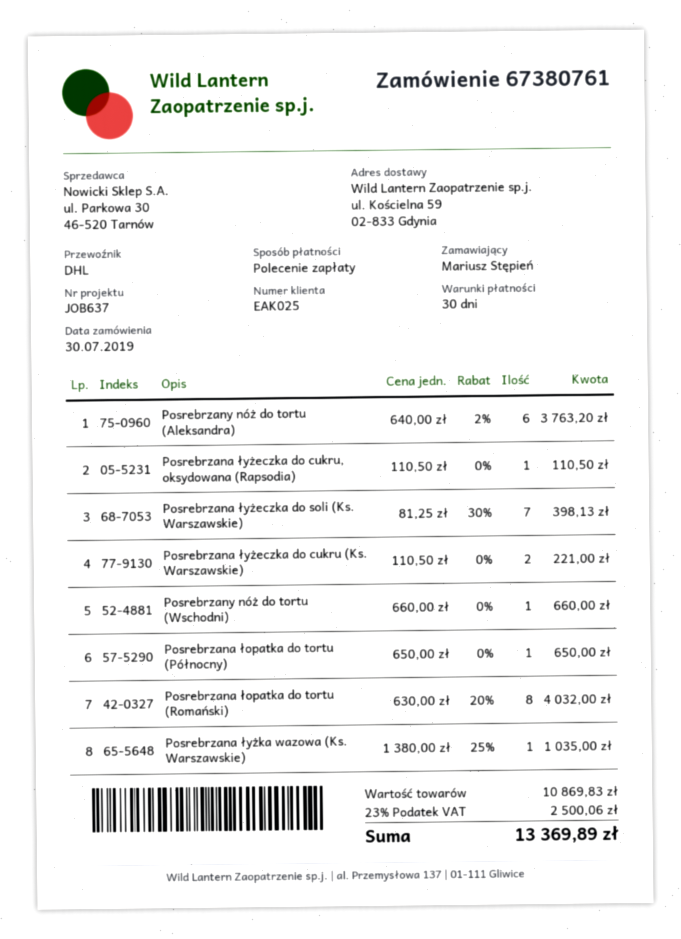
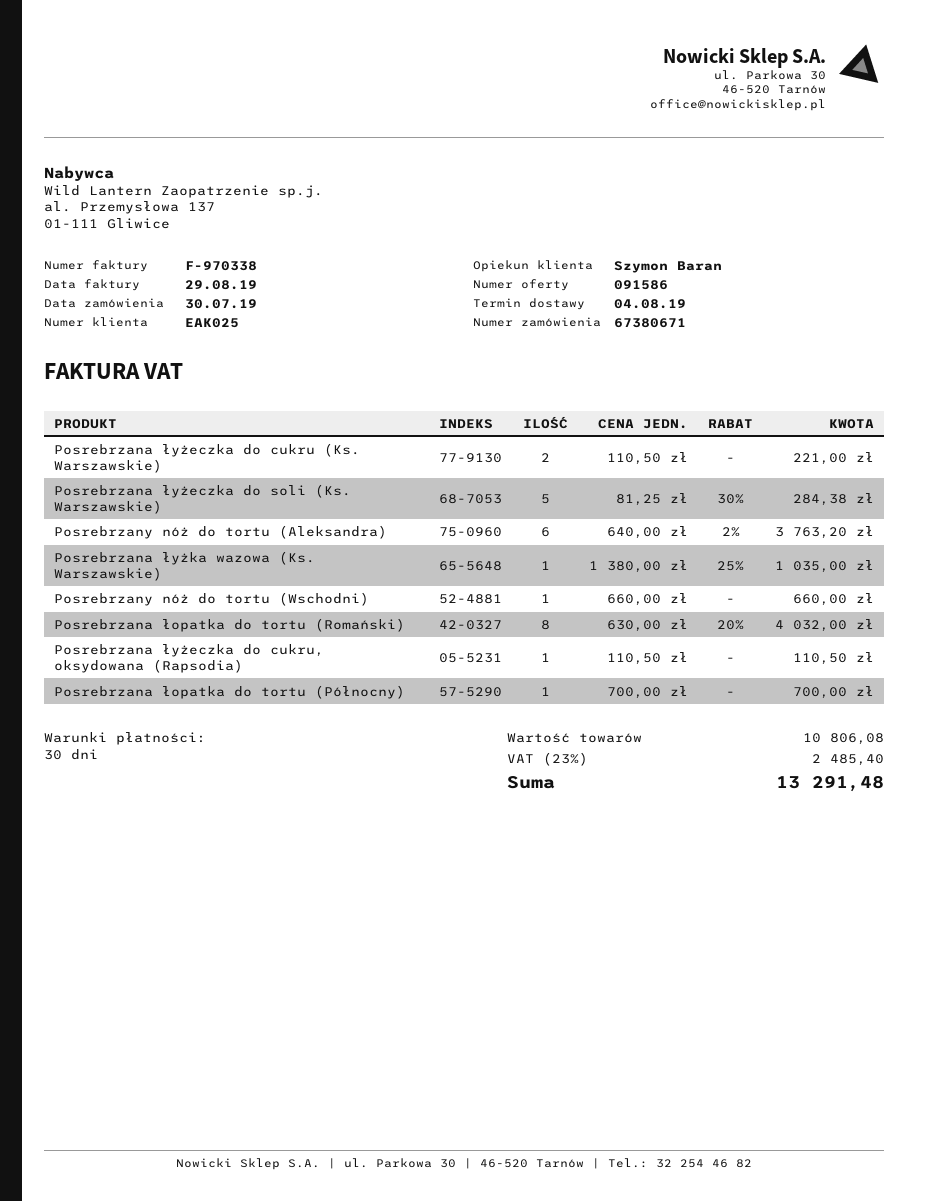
order number: 67380761 -> 67380671
Posrebrzana łyżeczka do soli (Ks. Warszawskie): 7 x 81.25 - 30% = 398.13 -> 5 x 81.25 - 30% = 284.38
Posrebrzana łopatka do tortu (Północny): 1 x 650.00 = 650.00 -> 1 x 700.00 = 700.00
subtotal: 10869.83 -> 10806.08
tax: 23% = 2500.06 -> 23% = 2485.40
total: 13369.89 -> 13291.48

